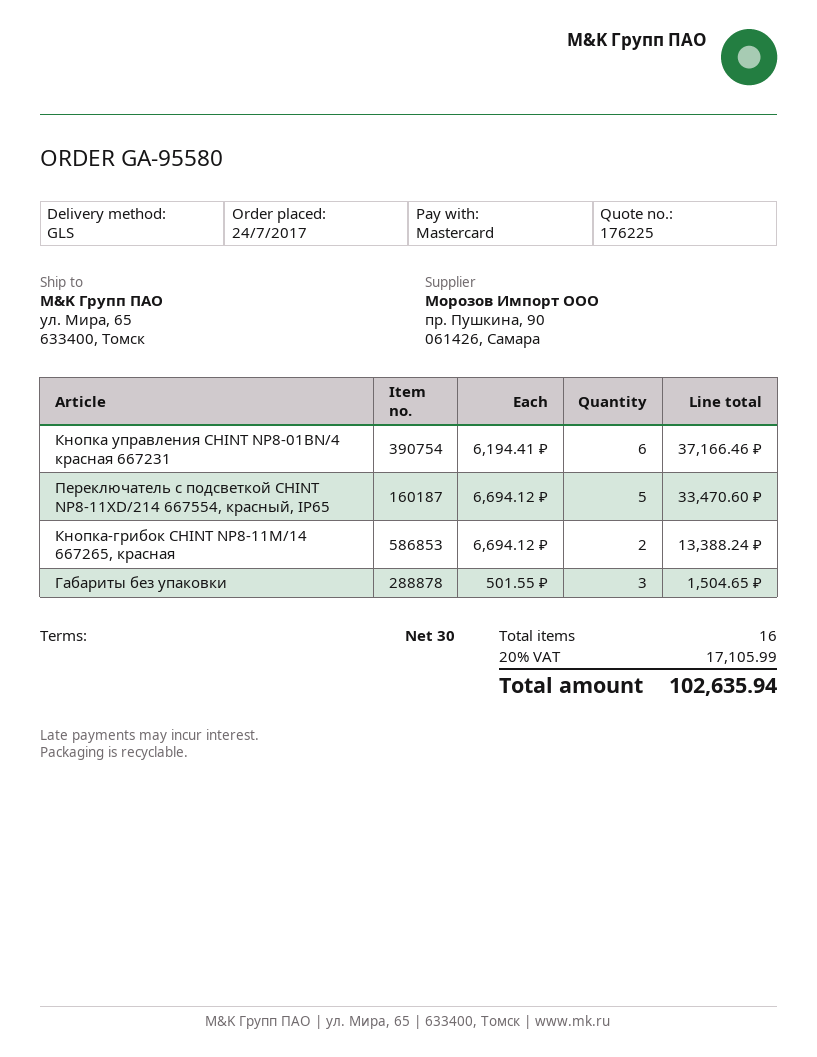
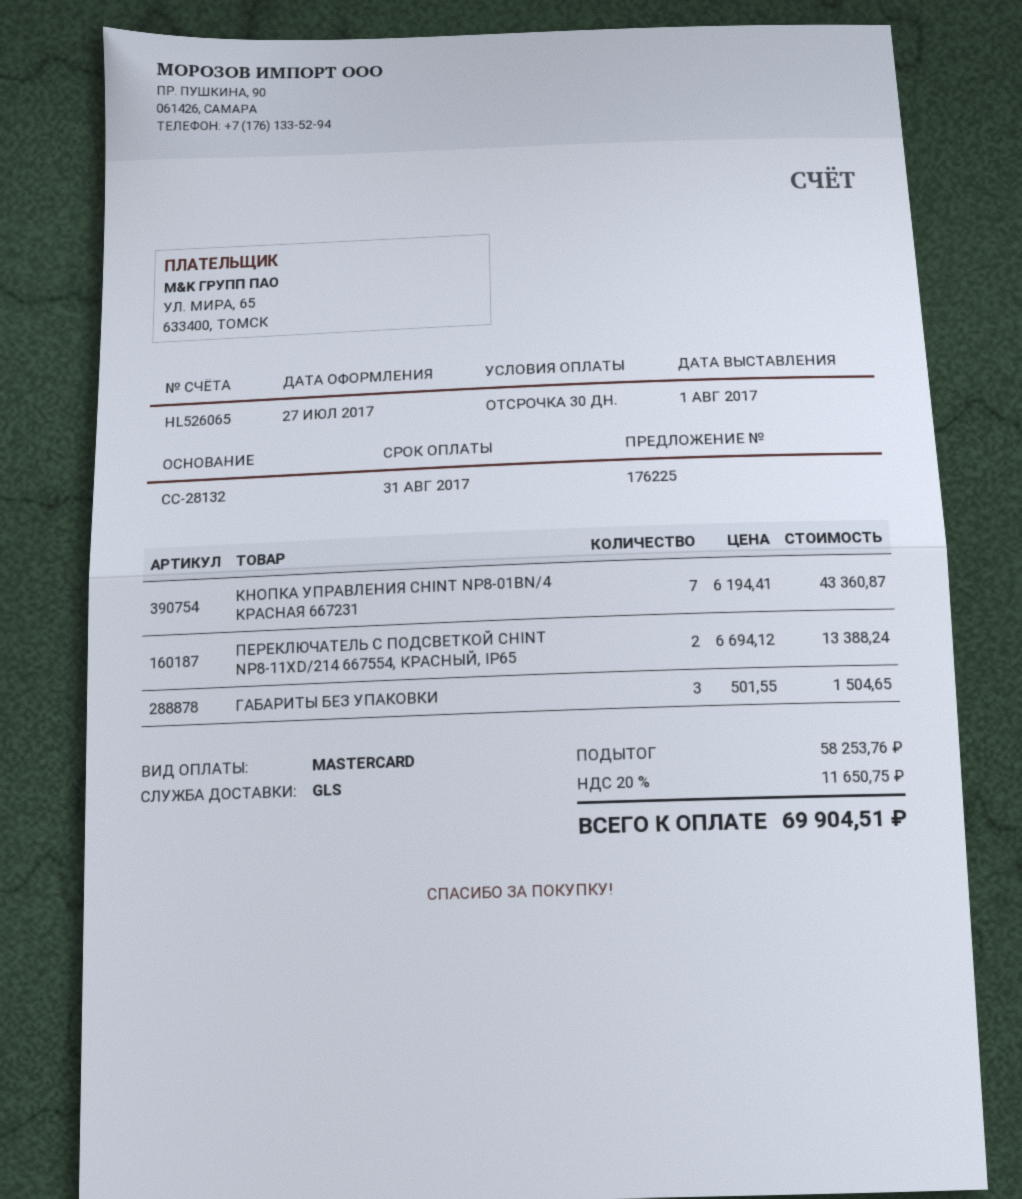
order date: 2017-07-24 -> 2017-07-27
Кнопка управления CHINT NP8-01BN/4 красная 667231: 6 x 6194.41 = 37166.46 -> 7 x 6194.41 = 43360.87
Переключатель с подсветкой CHINT NP8-11XD/214 667554, красный, IP65: 5 x 6694.12 = 33470.60 -> 2 x 6694.12 = 13388.24
Кнопка-грибок CHINT NP8-11M/14 667265, красная: 2 x 6694.12 = 13388.24 -> none
tax: 20% = 17105.99 -> 20% = 11650.75
total: 102635.94 -> 69904.51

